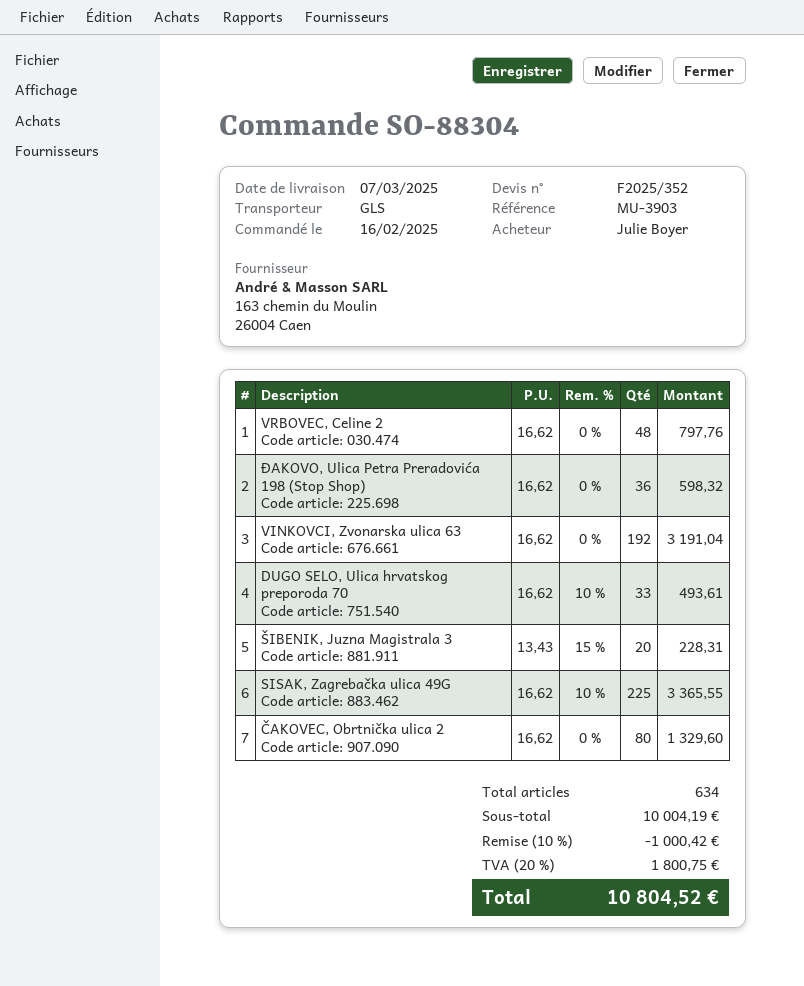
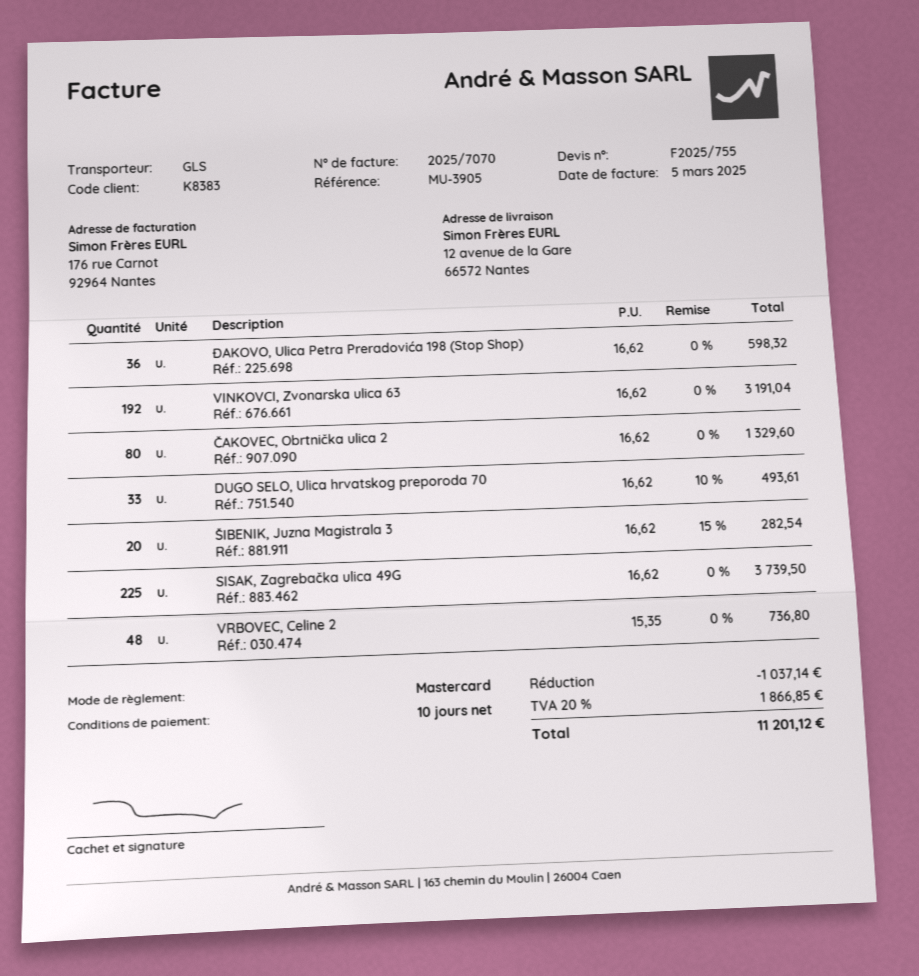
quote number: F2025/352 -> F2025/755
reference: MU-3903 -> MU-3905
VRBOVEC, Celine 2: 48 x 16.62 = 797.76 -> 48 x 15.35 = 736.80
ŠIBENIK, Juzna Magistrala 3: 20 x 13.43 - 15% = 228.31 -> 20 x 16.62 - 15% = 282.54
SISAK, Zagrebačka ulica 49G: 225 x 16.62 - 10% = 3365.55 -> 225 x 16.62 = 3739.50
discount: 1000.42 -> 1037.14
tax: 20% = 1800.75 -> 20% = 1866.85
total: 10804.52 -> 11201.12

